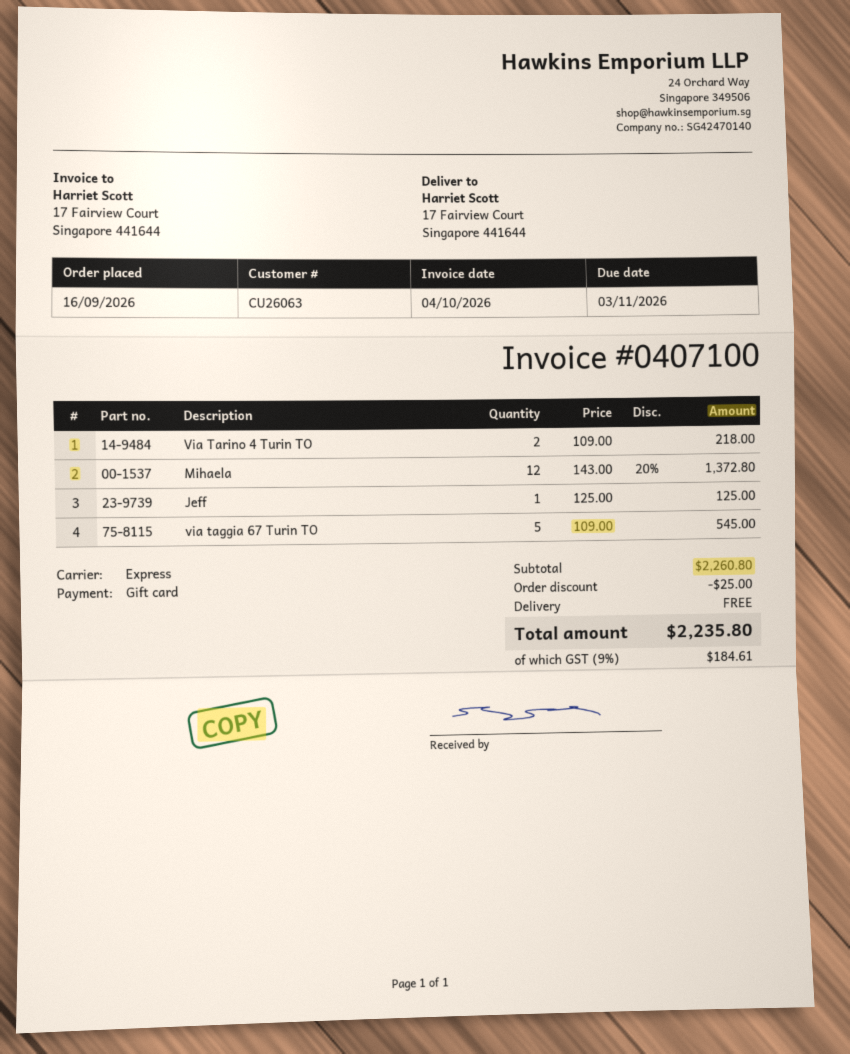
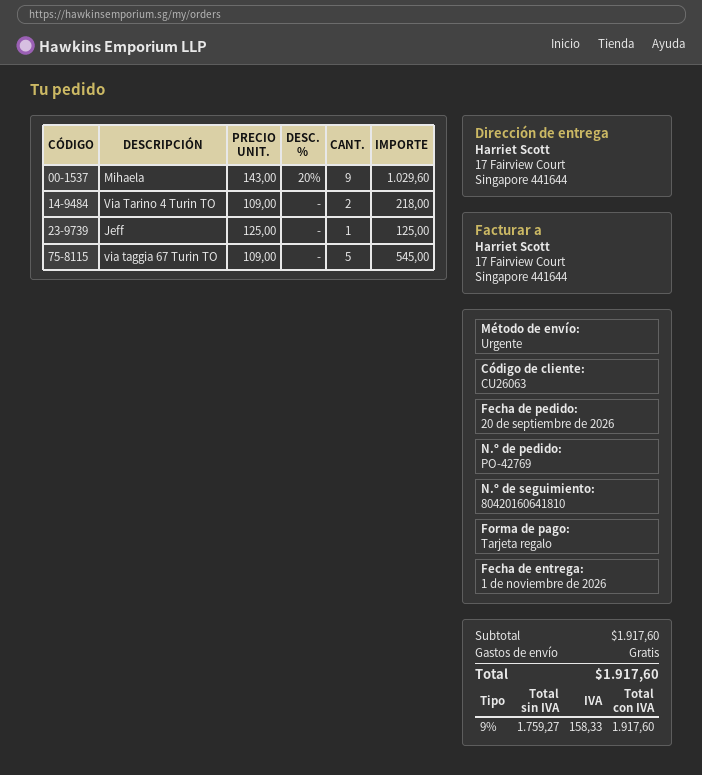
order date: 2026-09-16 -> 2026-09-20
Mihaela: 12 x 143.00 - 20% = 1372.80 -> 9 x 143.00 - 20% = 1029.60
subtotal: 2260.80 -> 1917.60
discount: 25.00 -> none
tax: 9% = 184.61 -> 9% = 158.33
total: 2235.80 -> 1917.60

